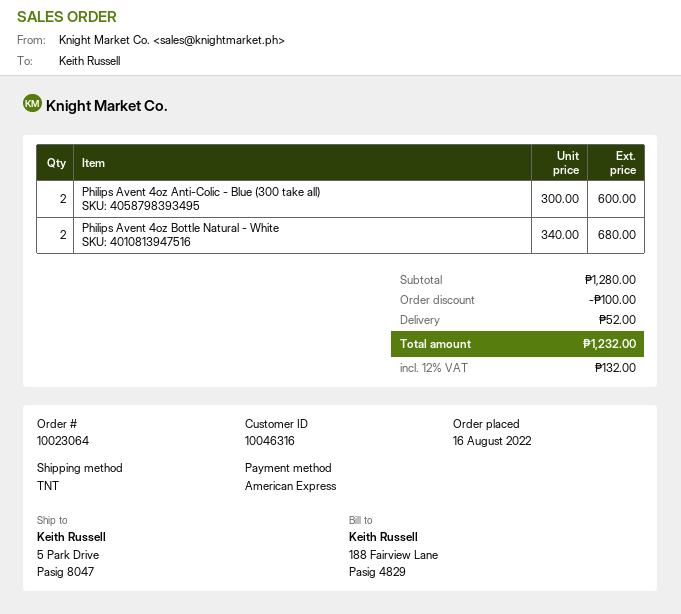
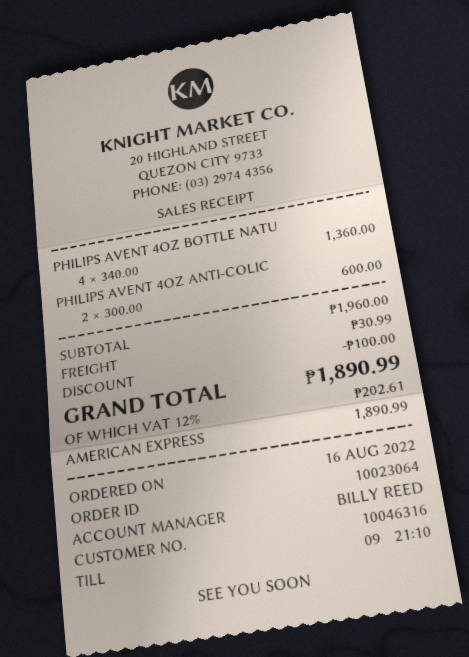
Philips Avent 4oz Bottle Natural - White: 2 x 340.00 = 680.00 -> 4 x 340.00 = 1360.00
subtotal: 1280.00 -> 1960.00
shipping: 52.00 -> 30.99
tax: 12% = 132.00 -> 12% = 202.61
total: 1232.00 -> 1890.99

